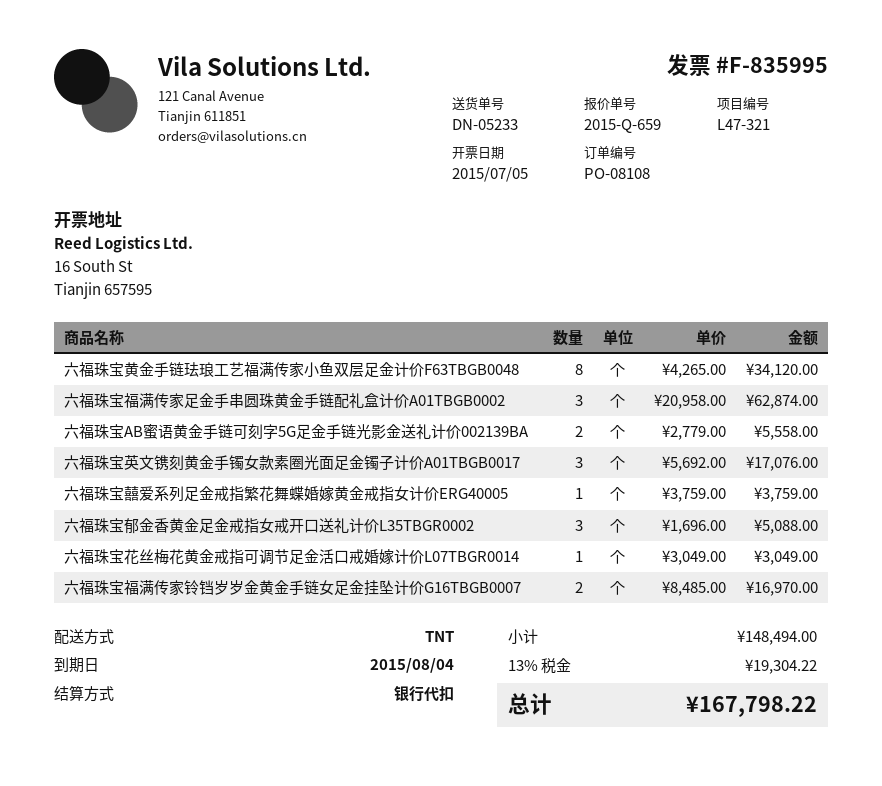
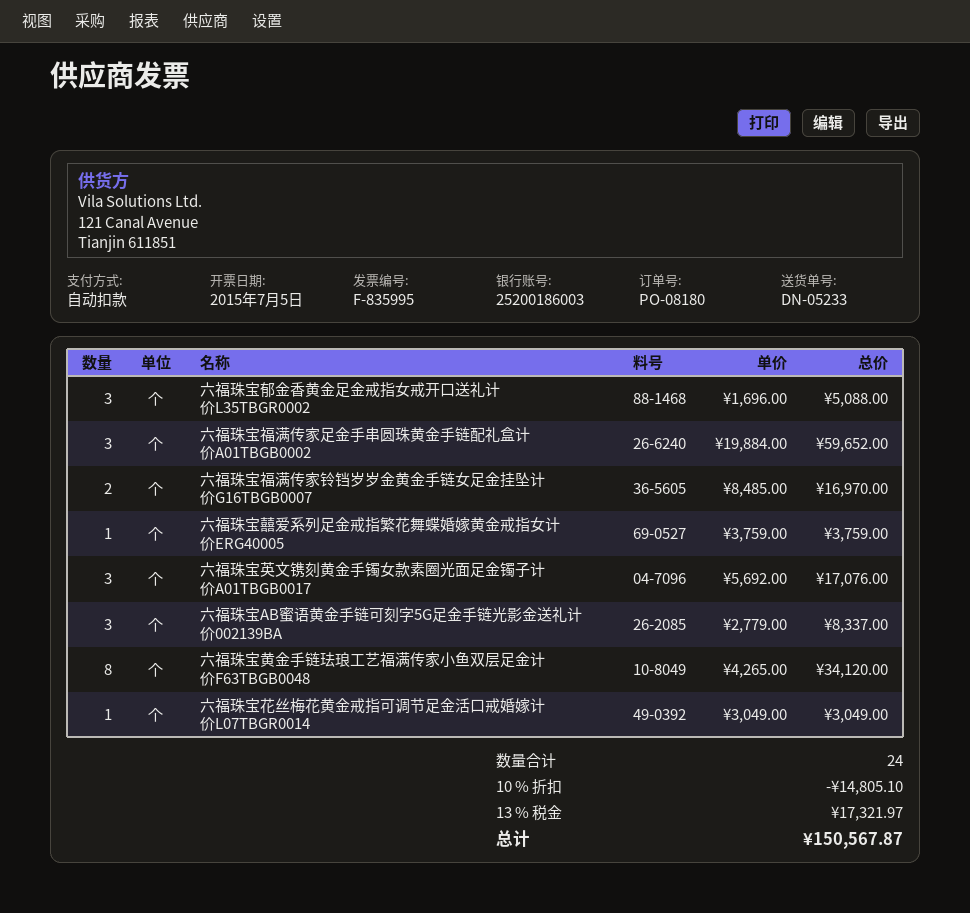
order number: PO-08108 -> PO-08180
六福珠宝福满传家足金手串圆珠黄金手链配礼盒计价A01TBGB0002: 3 x 20958.00 = 62874.00 -> 3 x 19884.00 = 59652.00
六福珠宝AB蜜语黄金手链可刻字5G足金手链光影金送礼计价002139BA: 2 x 2779.00 = 5558.00 -> 3 x 2779.00 = 8337.00
discount: none -> 10% = 14805.10
tax: 13% = 19304.22 -> 13% = 17321.97
total: 167798.22 -> 150567.87

